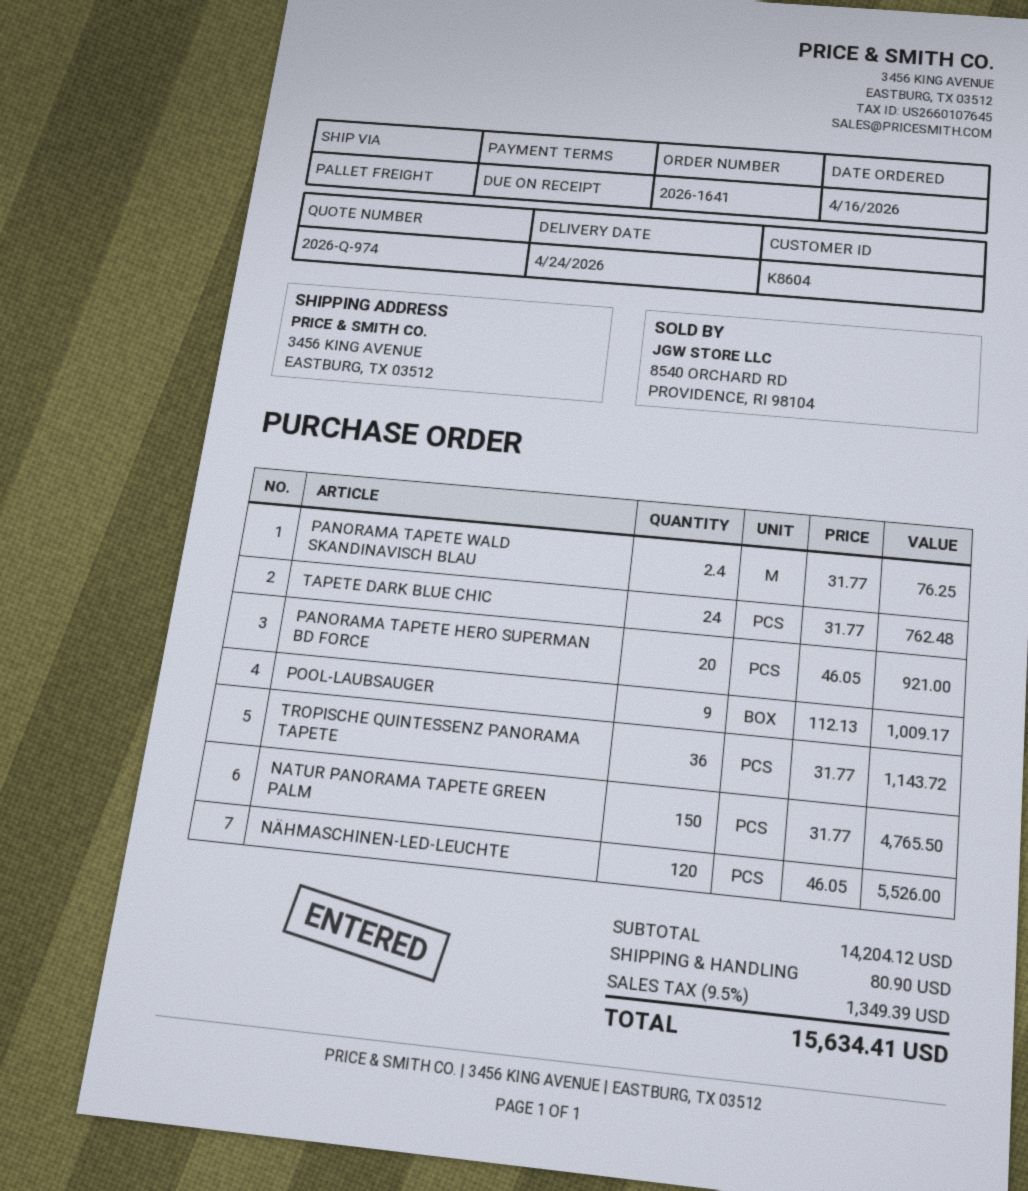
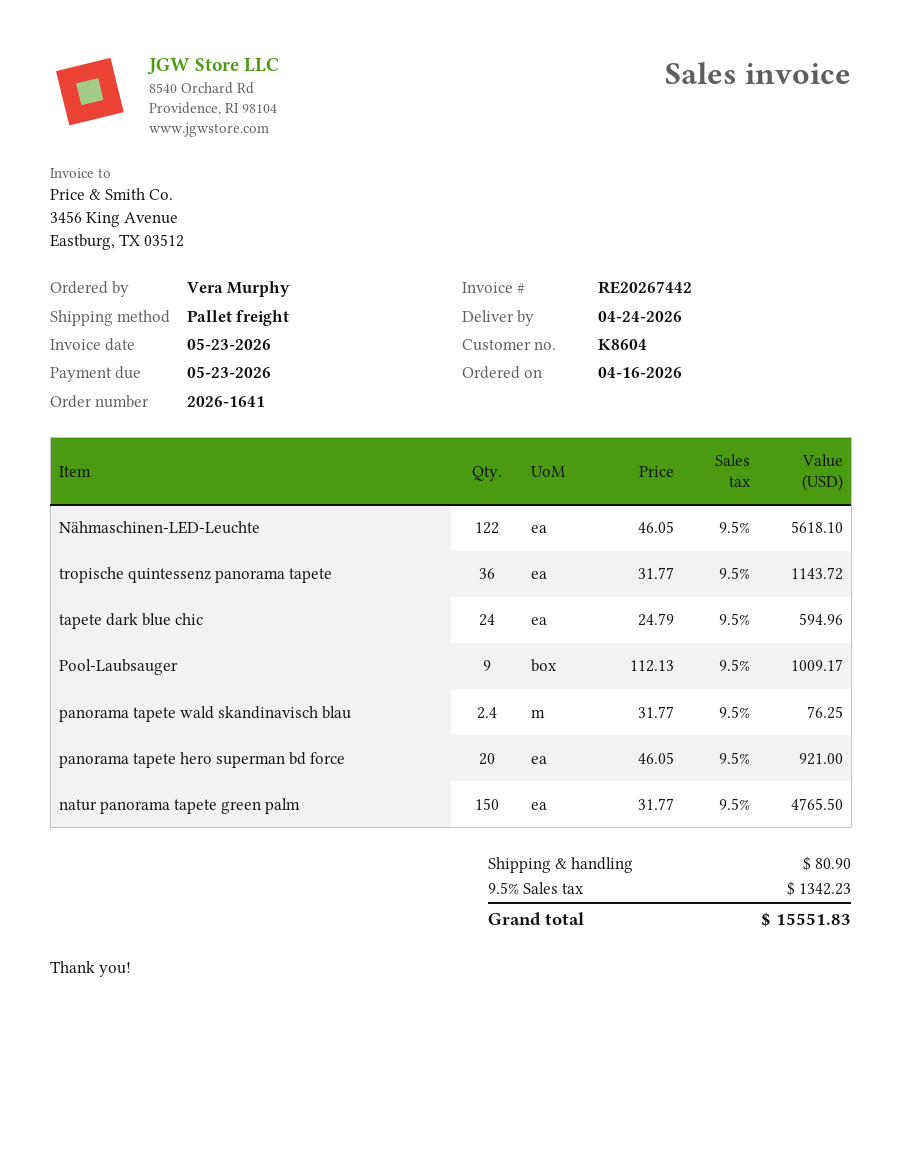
TAPETE DARK BLUE CHIC: 24 x 31.77 = 762.48 -> 24 x 24.79 = 594.96
NÄHMASCHINEN-LED-LEUCHTE: 120 x 46.05 = 5526.00 -> 122 x 46.05 = 5618.10
tax: 9.5% = 1349.39 -> 9.5% = 1342.23
total: 15634.41 -> 15551.83

